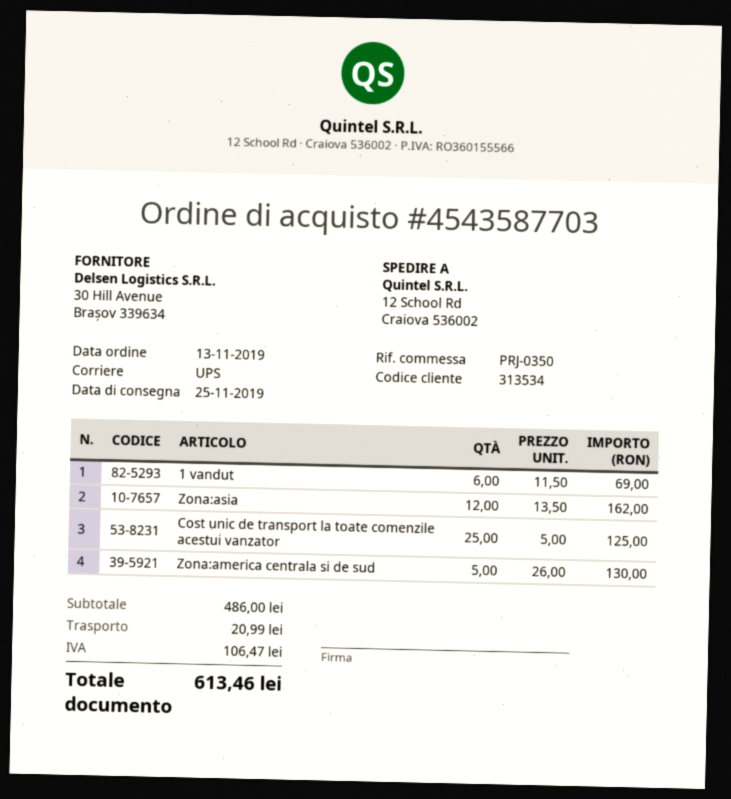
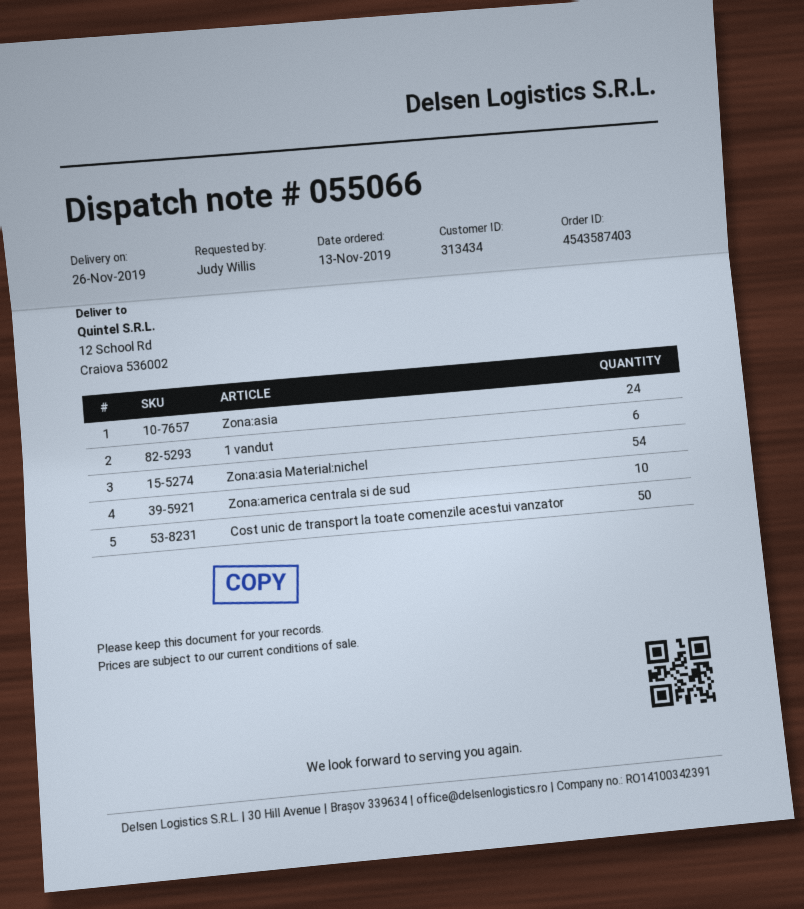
order number: 4543587703 -> 4543587403
delivery date: 2019-11-25 -> 2019-11-26
customer number: 313534 -> 313434
Zona:asia: 12 -> 24
Cost unic de transport la toate comenzile acestui vanzator: 25 -> 50
Zona:america centrala si de sud: 5 -> 10
Zona:asia Material:nichel: none -> 54

